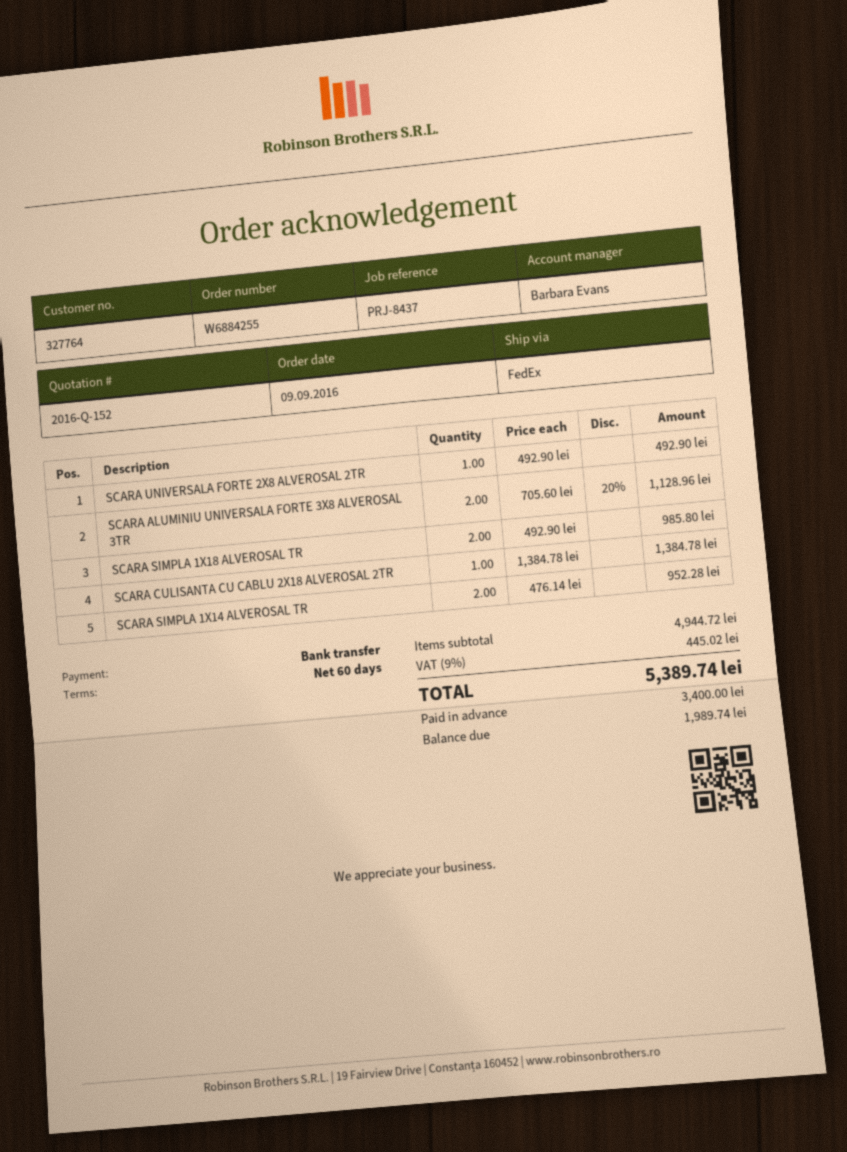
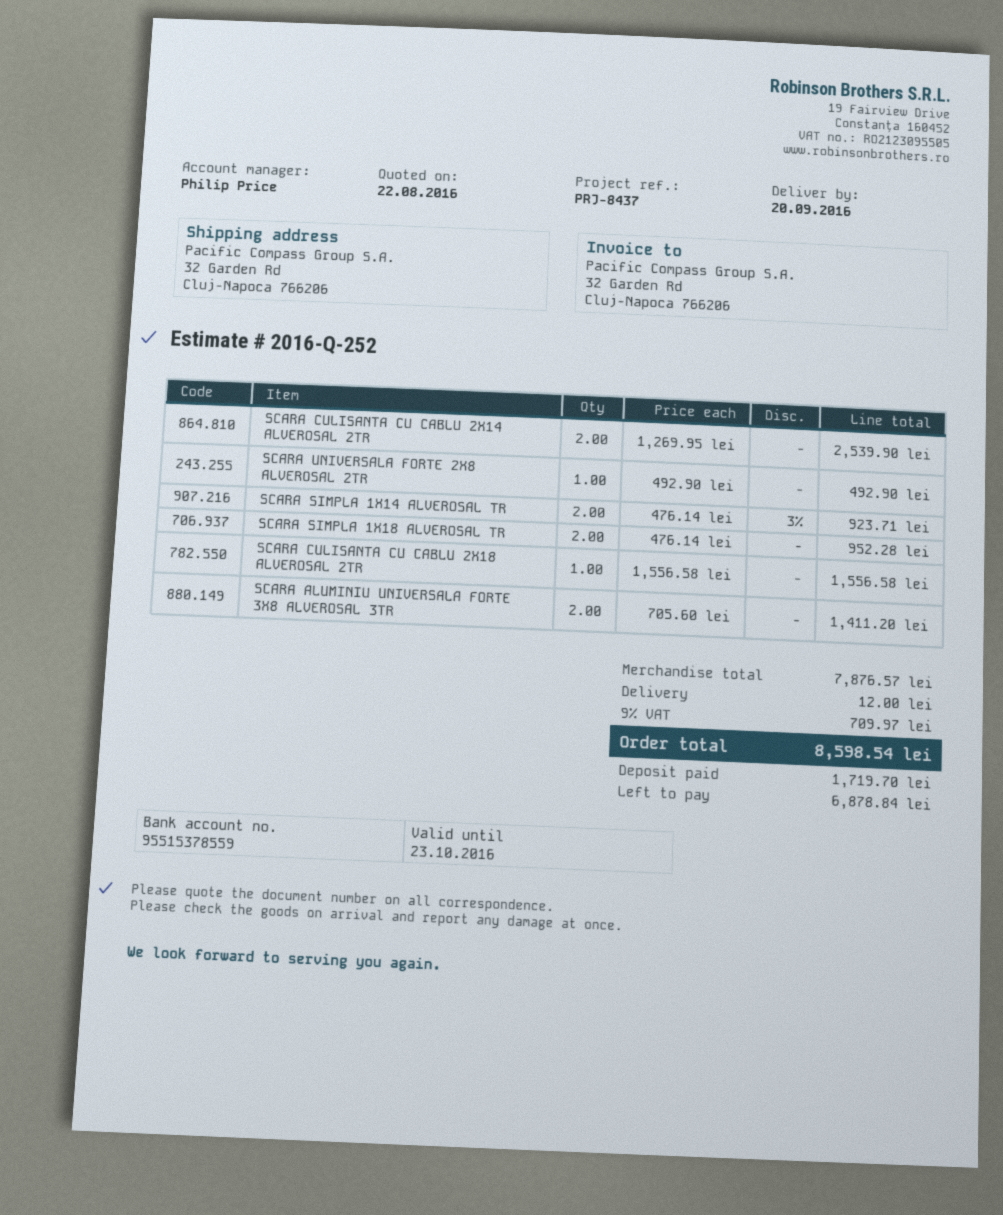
quote number: 2016-Q-152 -> 2016-Q-252
sales rep: Barbara Evans -> Philip Price
SCARA ALUMINIU UNIVERSALA FORTE 3X8 ALVEROSAL 3TR: 2 x 705.60 - 20% = 1128.96 -> 2 x 705.60 = 1411.20
SCARA SIMPLA 1X18 ALVEROSAL TR: 2 x 492.90 = 985.80 -> 2 x 476.14 = 952.28
SCARA CULISANTA CU CABLU 2X18 ALVEROSAL 2TR: 1 x 1384.78 = 1384.78 -> 1 x 1556.58 = 1556.58
SCARA SIMPLA 1X14 ALVEROSAL TR: 2 x 476.14 = 952.28 -> 2 x 476.14 - 3% = 923.71
SCARA CULISANTA CU CABLU 2X14 ALVEROSAL 2TR: none -> 2 x 1269.95 = 2539.90
subtotal: 4944.72 -> 7876.57
shipping: none -> 12.00
tax: 9% = 445.02 -> 9% = 709.97
total: 5389.74 -> 8598.54
deposit: 3400.00 -> 1719.70
balance: 1989.74 -> 6878.84

